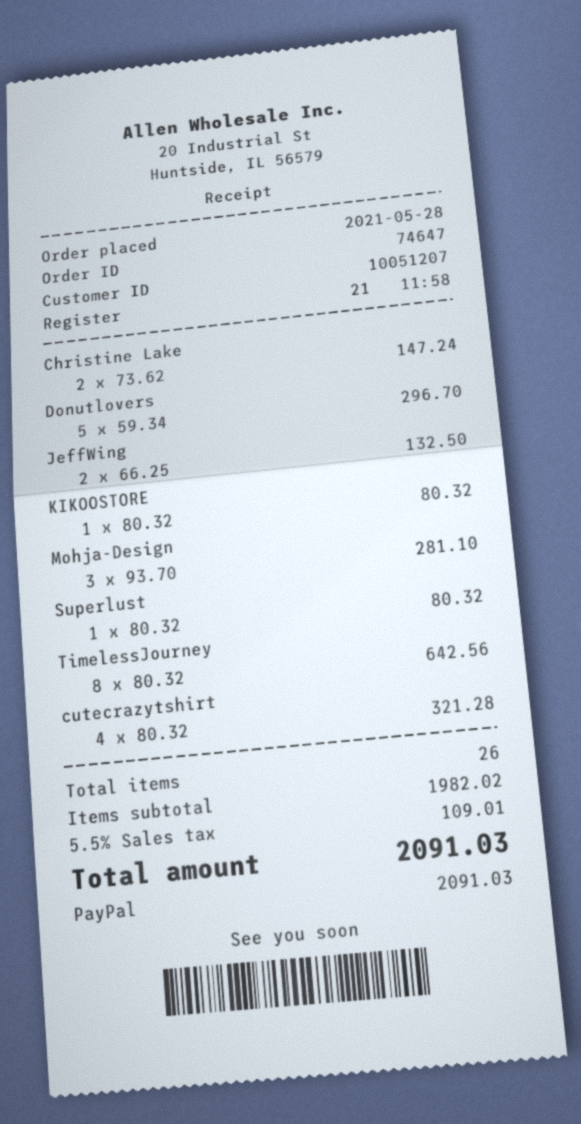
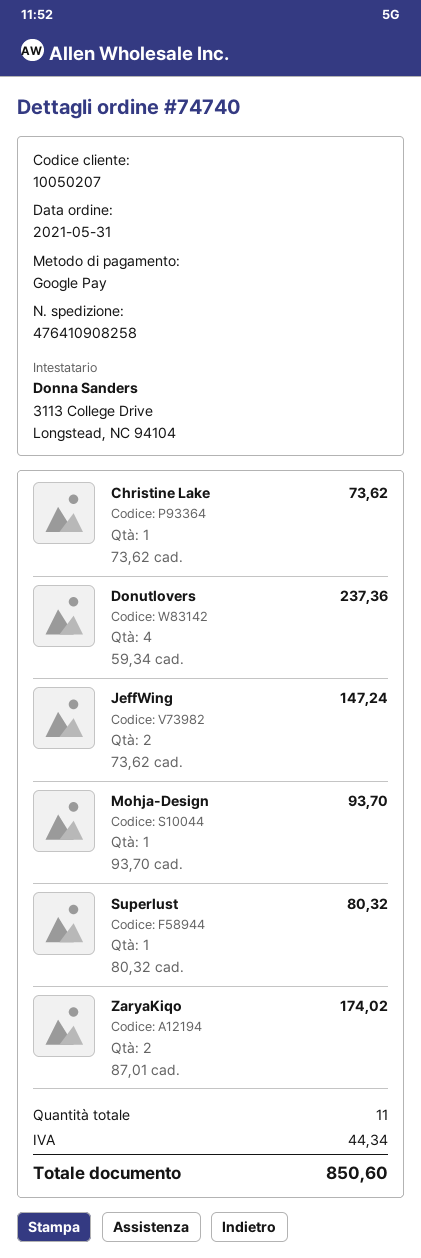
order number: 74647 -> 74740
order date: 2021-05-28 -> 2021-05-31
customer number: 10051207 -> 10050207
payment method: PayPal -> Google Pay
Christine Lake: 2 x 73.62 = 147.24 -> 1 x 73.62 = 73.62
Donutlovers: 5 x 59.34 = 296.70 -> 4 x 59.34 = 237.36
JeffWing: 2 x 66.25 = 132.50 -> 2 x 73.62 = 147.24
KIKOOSTORE: 1 x 80.32 = 80.32 -> none
Mohja-Design: 3 x 93.70 = 281.10 -> 1 x 93.70 = 93.70
TimelessJourney: 8 x 80.32 = 642.56 -> none
cutecrazytshirt: 4 x 80.32 = 321.28 -> none
ZaryaKiqo: none -> 2 x 87.01 = 174.02
total quantity: 26 -> 11
tax: 109.01 -> 44.34
total: 2091.03 -> 850.60

